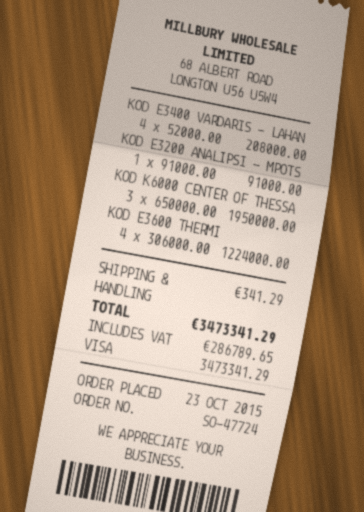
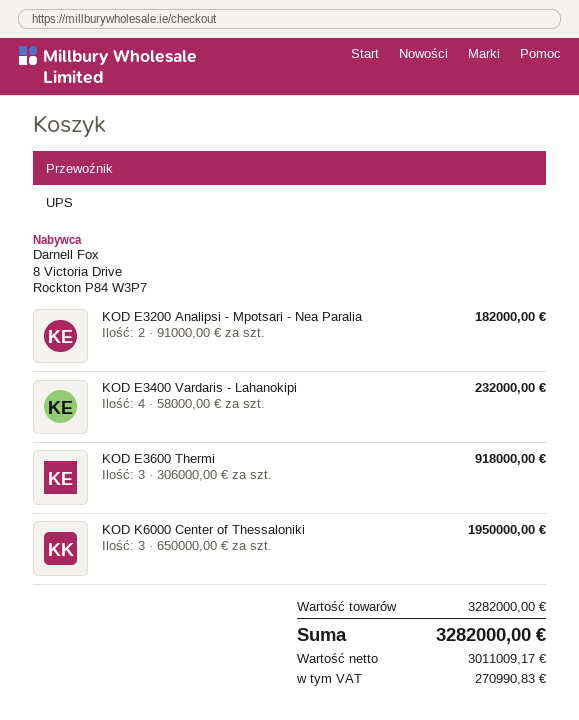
KOD E3400 VARDARIS - LAHAN: 4 x 52000.00 = 208000.00 -> 4 x 58000.00 = 232000.00
KOD E3200 ANALIPSI - MPOTS: 1 x 91000.00 = 91000.00 -> 2 x 91000.00 = 182000.00
KOD E3600 THERMI: 4 x 306000.00 = 1224000.00 -> 3 x 306000.00 = 918000.00
shipping: 341.29 -> none
tax: 286789.65 -> 270990.83
total: 3473341.29 -> 3282000.00

